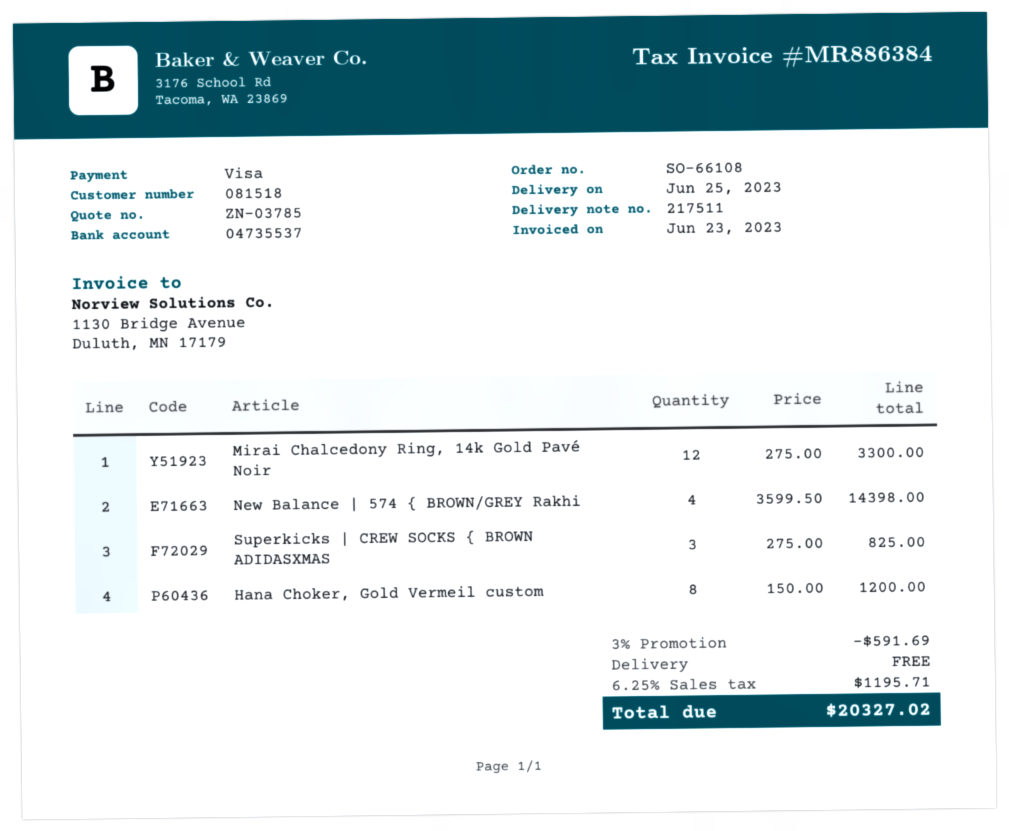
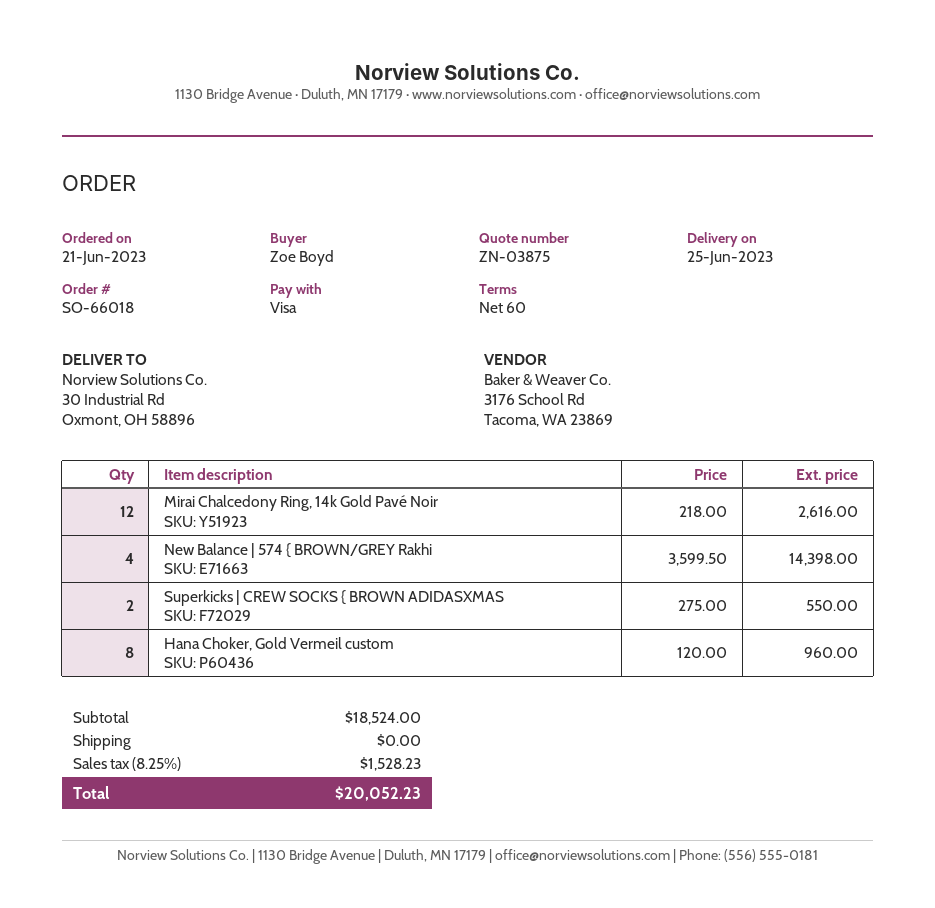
quote number: ZN-03785 -> ZN-03875
order number: SO-66108 -> SO-66018
Mirai Chalcedony Ring, 14k Gold Pavé Noir: 12 x 275.00 = 3300.00 -> 12 x 218.00 = 2616.00
Superkicks | CREW SOCKS { BROWN ADIDASXMAS: 3 x 275.00 = 825.00 -> 2 x 275.00 = 550.00
Hana Choker, Gold Vermeil custom: 8 x 150.00 = 1200.00 -> 8 x 120.00 = 960.00
discount: 3% = 591.69 -> none
tax: 6.25% = 1195.71 -> 8.25% = 1528.23
total: 20327.02 -> 20052.23

